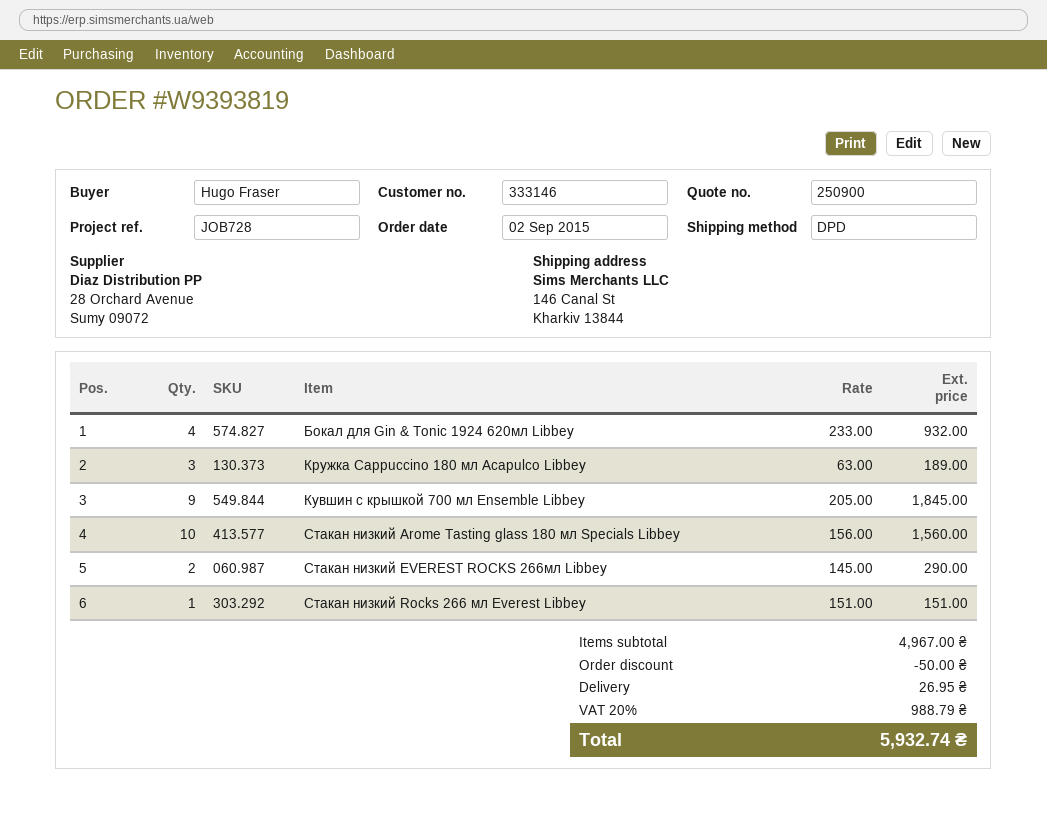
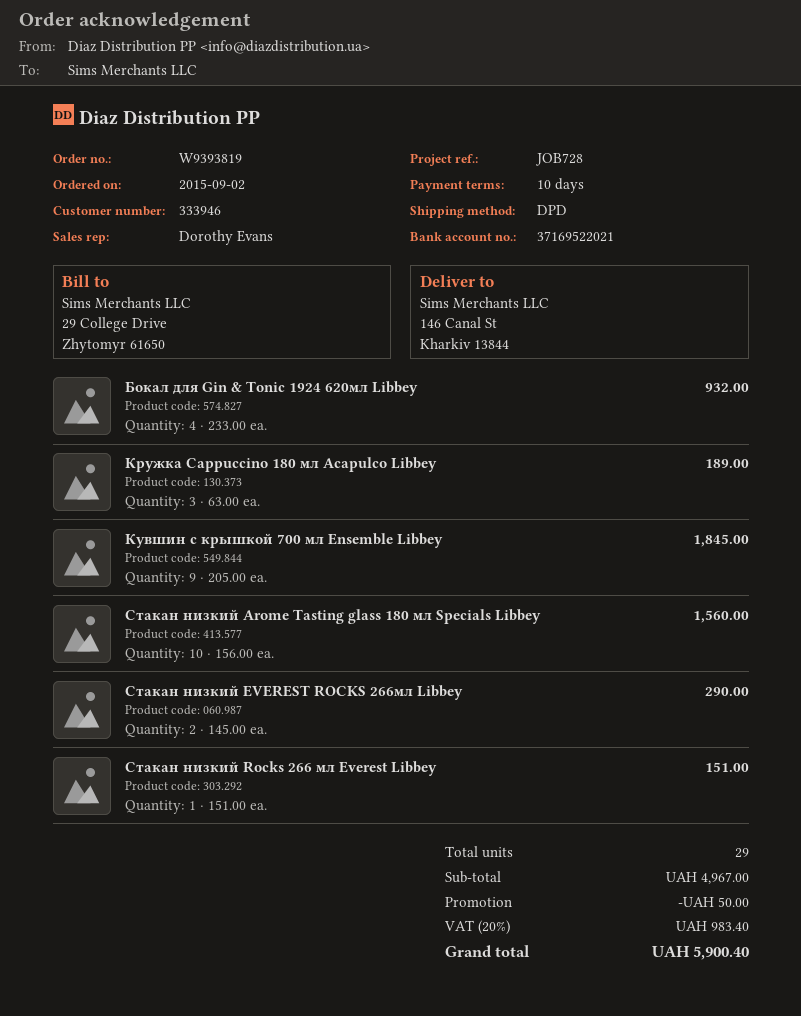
customer number: 333146 -> 333946
shipping: 26.95 -> none
tax: 20% = 988.79 -> 20% = 983.40
total: 5932.74 -> 5900.40

